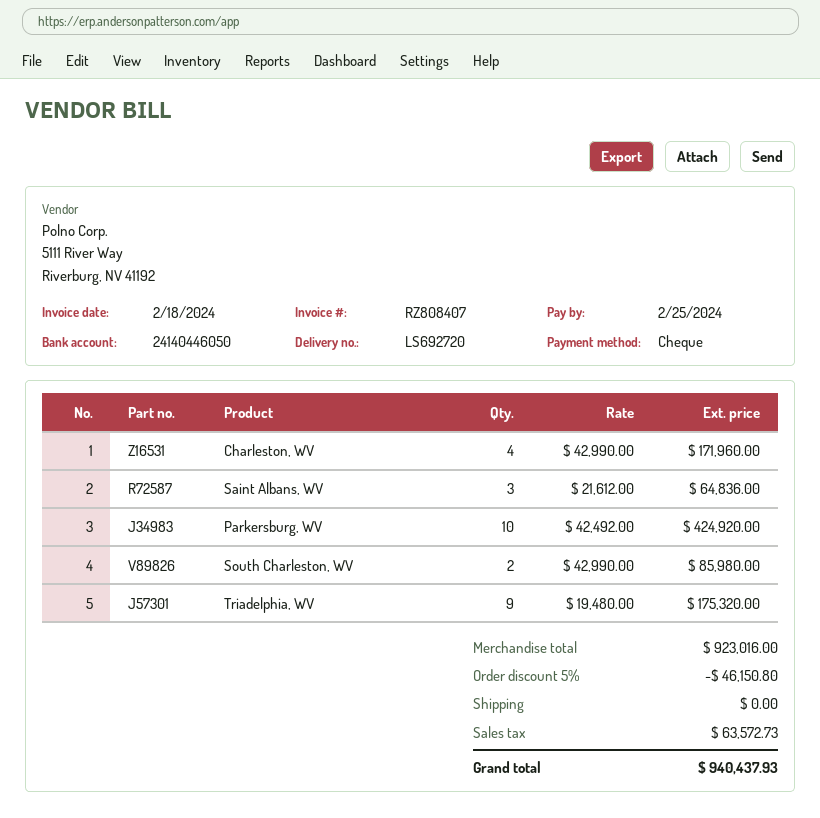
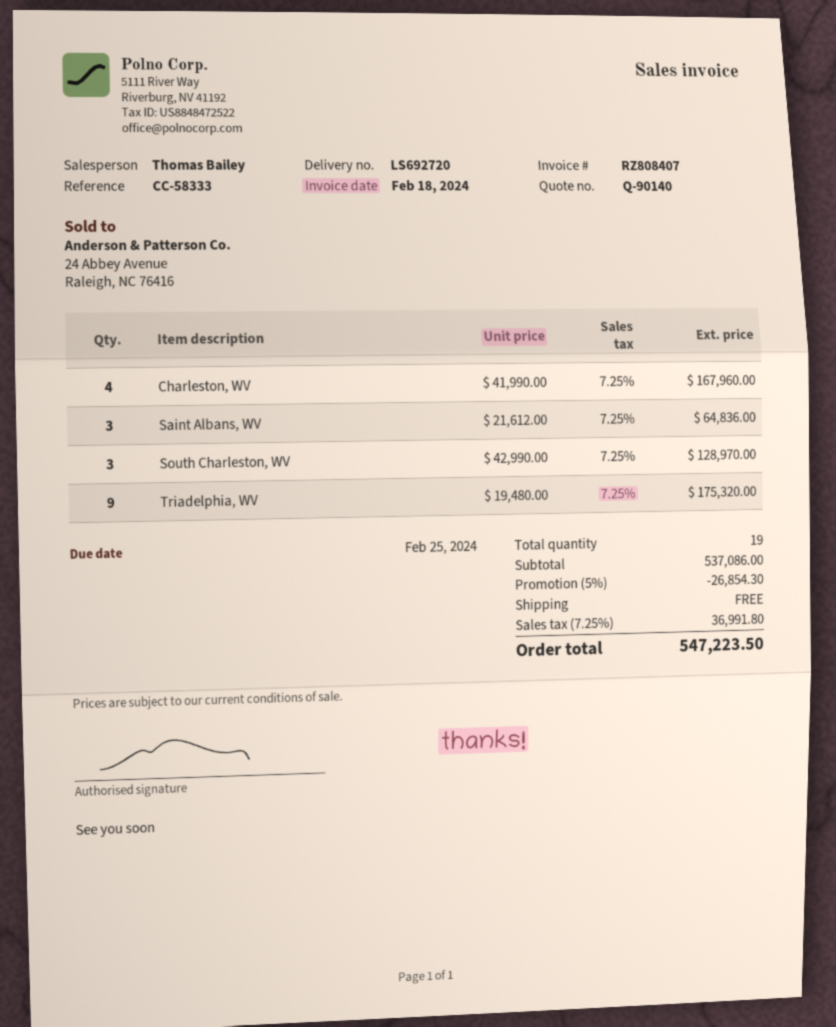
Charleston, WV: 4 x 42990.00 = 171960.00 -> 4 x 41990.00 = 167960.00
Parkersburg, WV: 10 x 42492.00 = 424920.00 -> none
South Charleston, WV: 2 x 42990.00 = 85980.00 -> 3 x 42990.00 = 128970.00
subtotal: 923016.00 -> 537086.00
discount: 5% = 46150.80 -> 5% = 26854.30
tax: 63572.73 -> 36991.80
total: 940437.93 -> 547223.50

